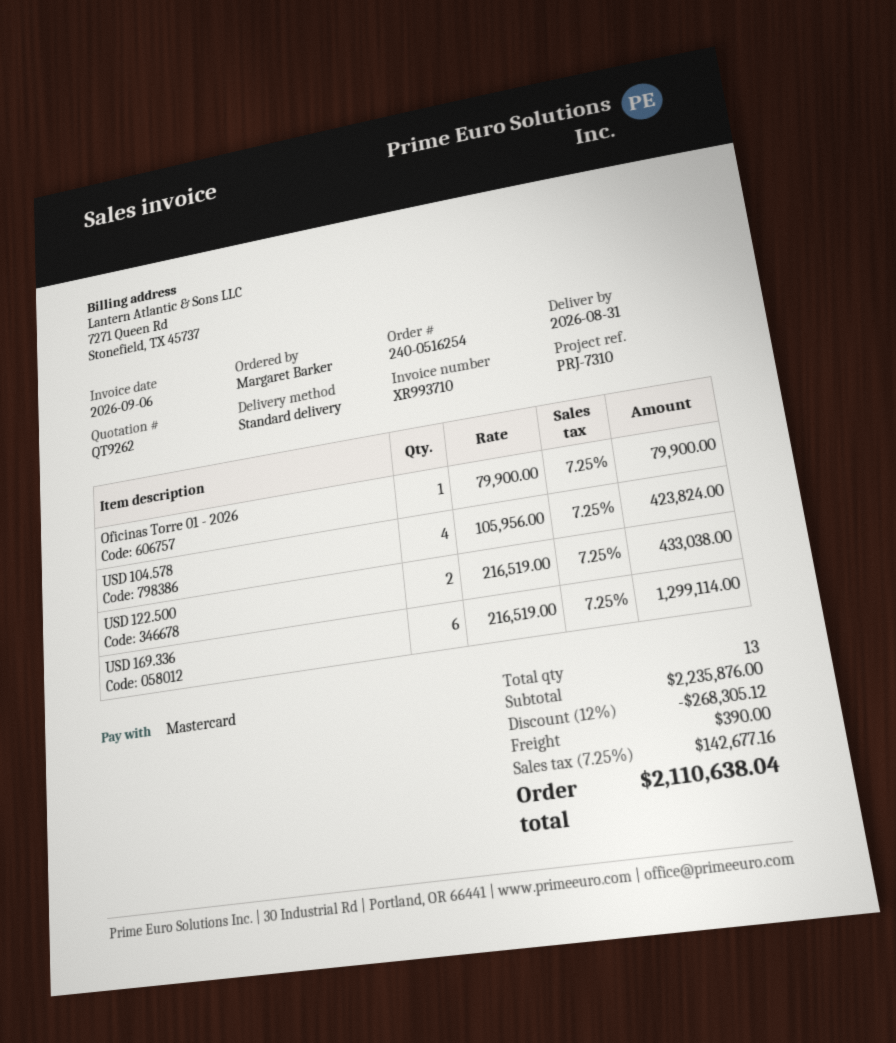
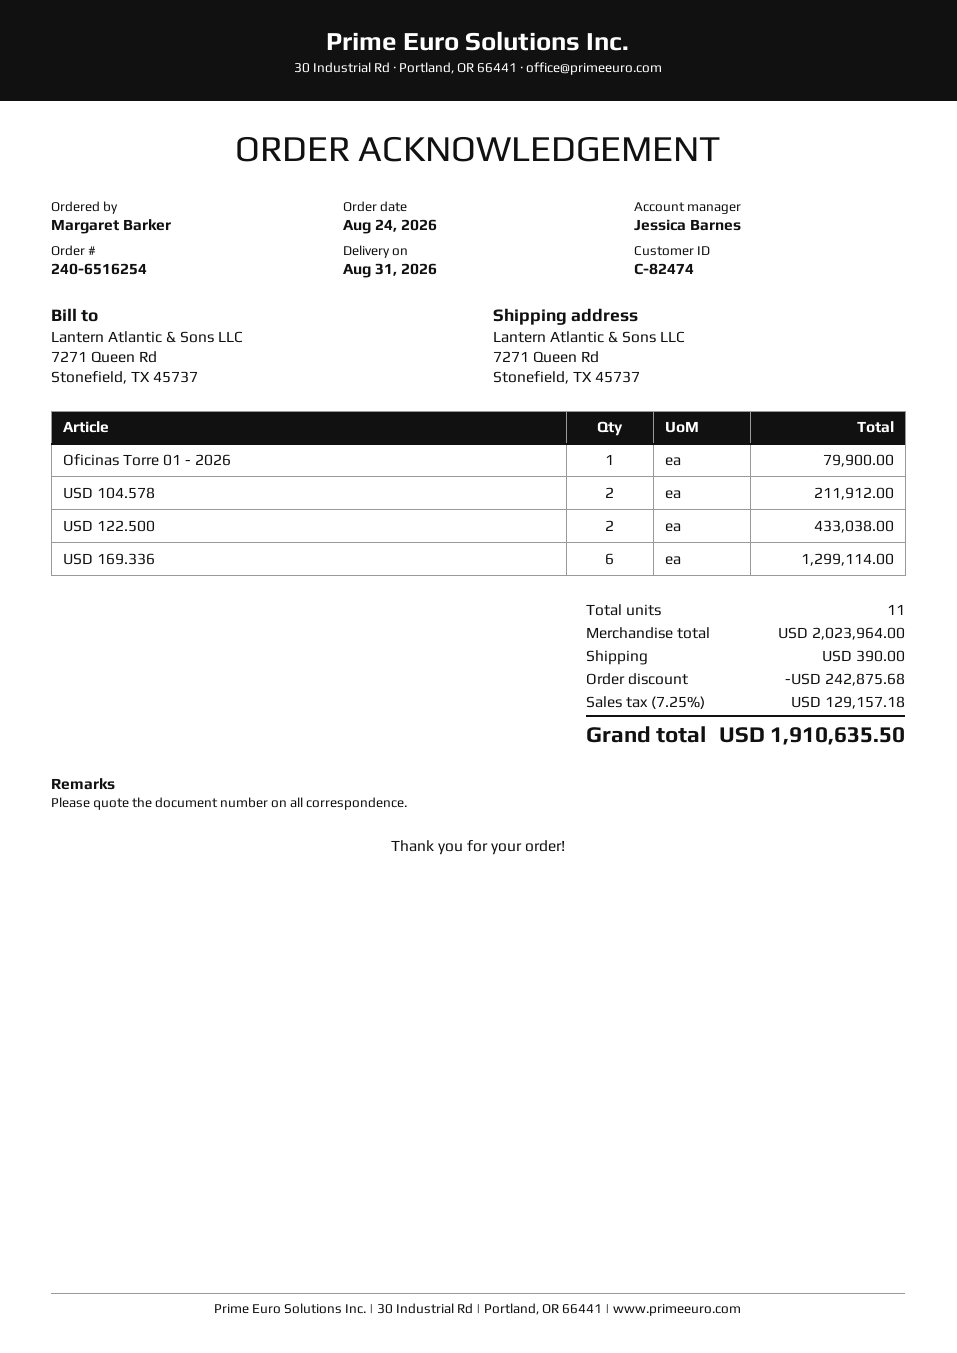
order number: 240-0516254 -> 240-6516254
USD 104.578: 4 for 423824.00 -> 2 for 211912.00
total quantity: 13 -> 11
subtotal: 2235876.00 -> 2023964.00
discount: 268305.12 -> 242875.68
tax: 7.25% = 142677.16 -> 7.25% = 129157.18
total: 2110638.04 -> 1910635.50

